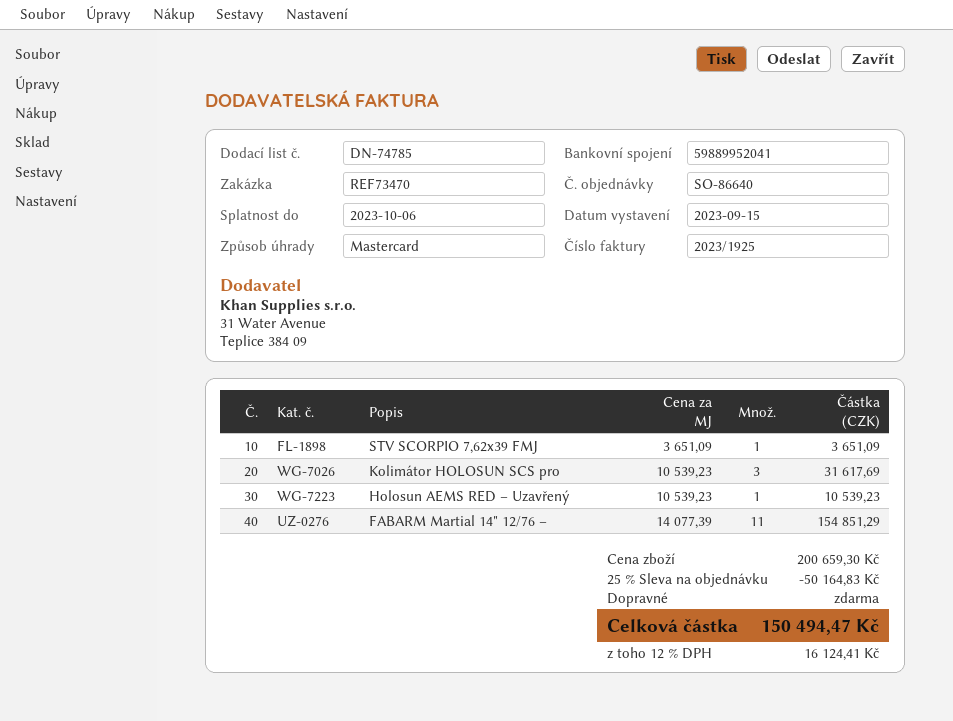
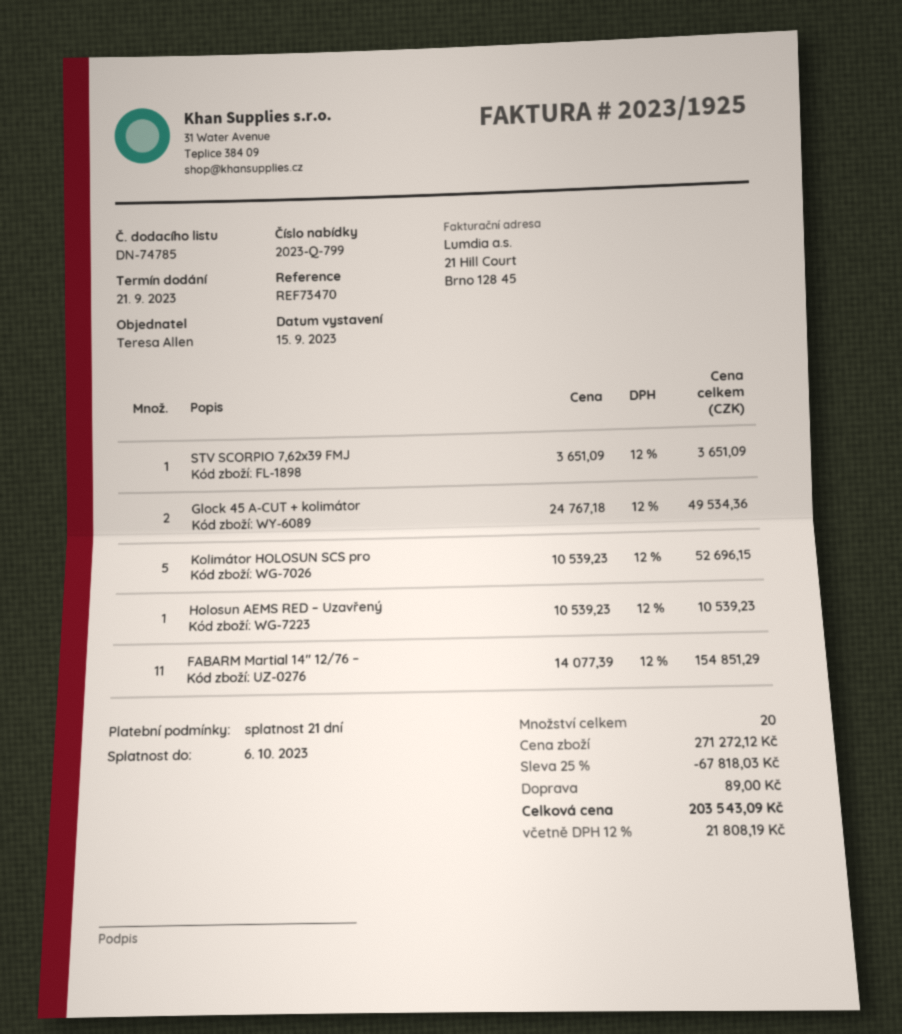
Kolimátor HOLOSUN SCS pro: 3 x 10539.23 = 31617.69 -> 5 x 10539.23 = 52696.15
Glock 45 A-CUT + kolimátor: none -> 2 x 24767.18 = 49534.36
subtotal: 200659.30 -> 271272.12
discount: 25% = 50164.83 -> 25% = 67818.03
shipping: 0.00 -> 89.00
tax: 12% = 16124.41 -> 12% = 21808.19
total: 150494.47 -> 203543.09

